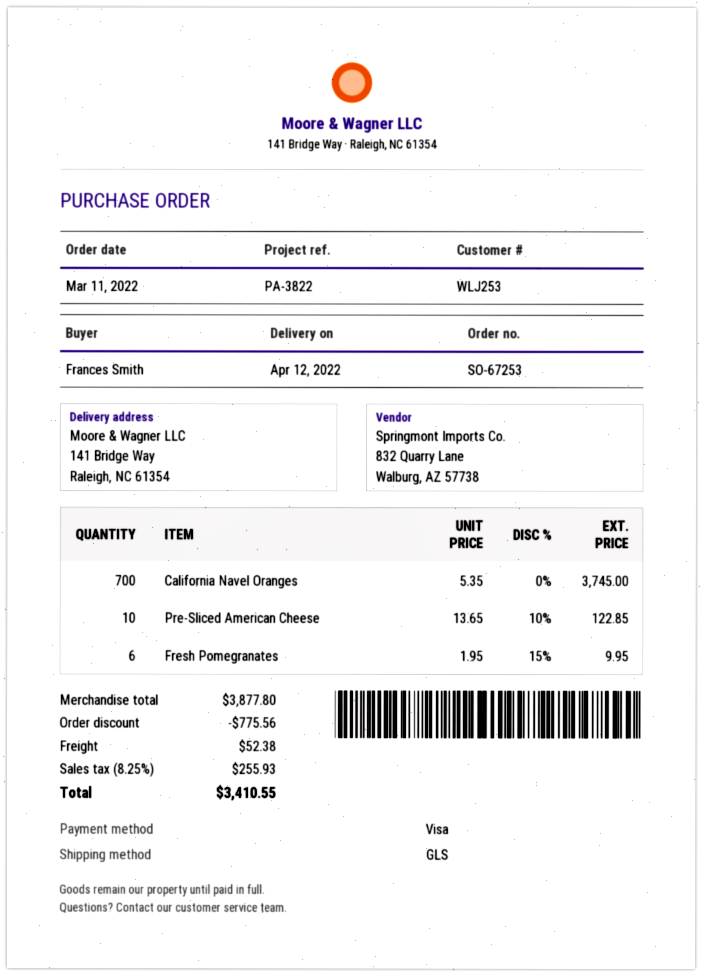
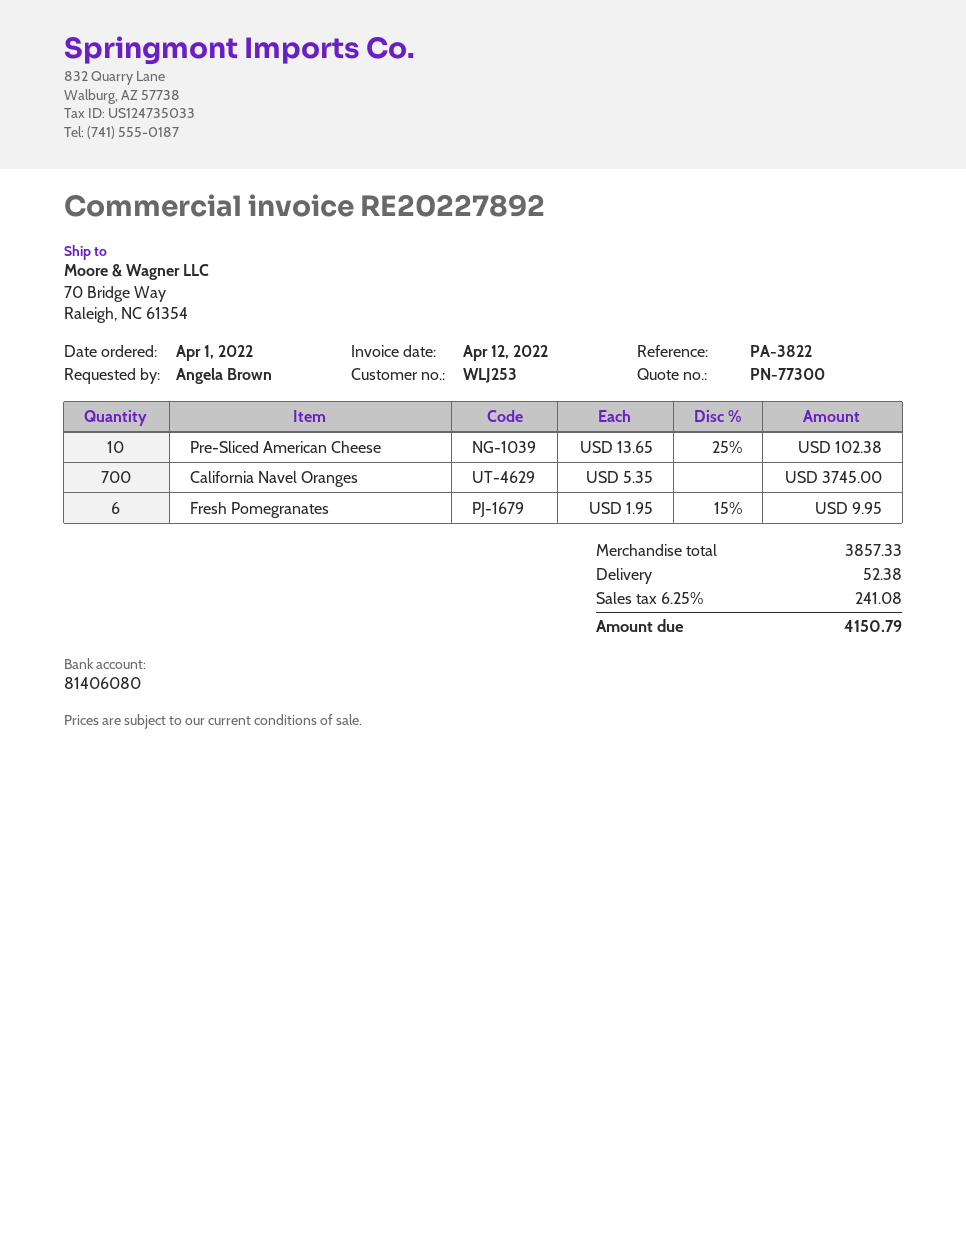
order date: 2022-03-11 -> 2022-04-01
ordered by: Frances Smith -> Angela Brown
ship to: 141 Bridge Way, Raleigh, NC 61354 -> 70 Bridge Way, Raleigh, NC 61354
Pre-Sliced American Cheese: 10 x 13.65 - 10% = 122.85 -> 10 x 13.65 - 25% = 102.38
subtotal: 3877.80 -> 3857.33
discount: 775.56 -> none
tax: 8.25% = 255.93 -> 6.25% = 241.08
total: 3410.55 -> 4150.79

